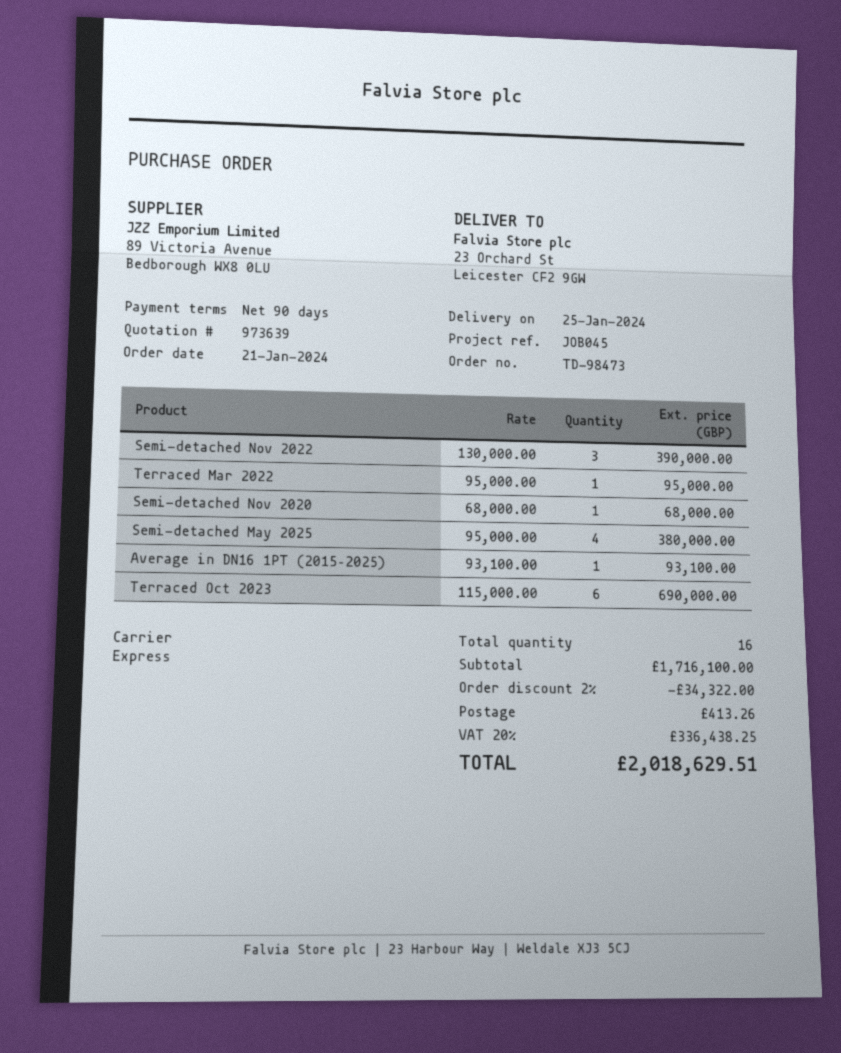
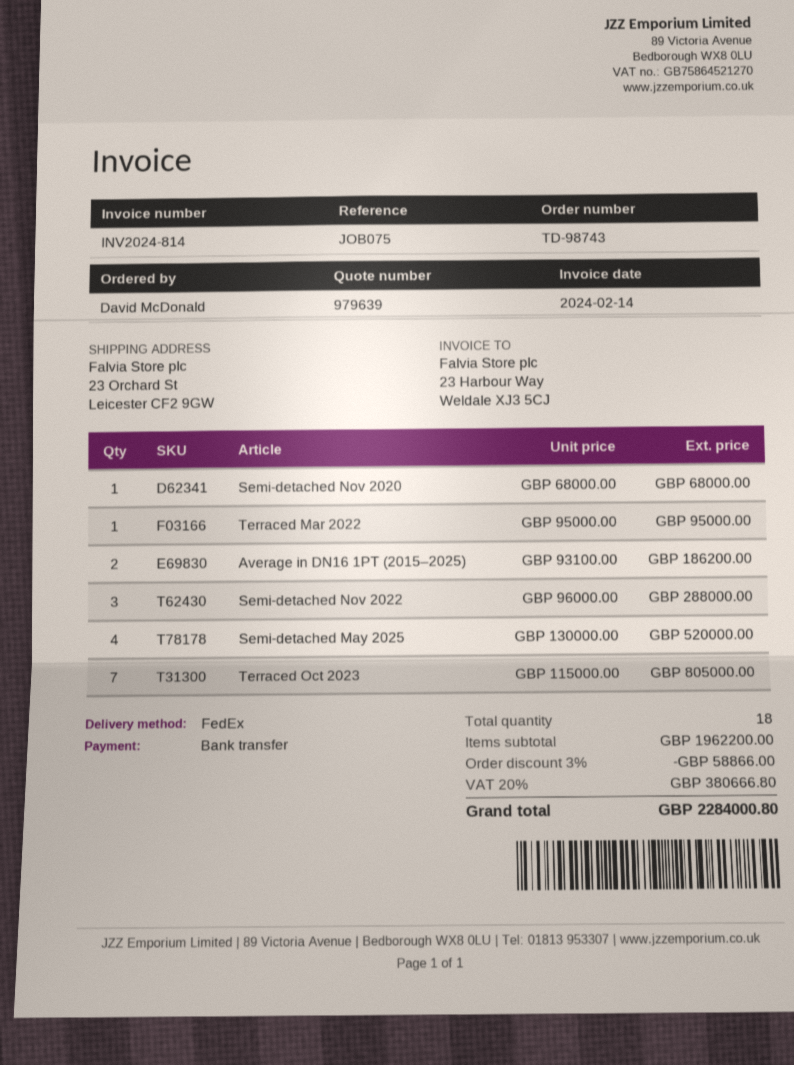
quote number: 973639 -> 979639
order number: TD-98473 -> TD-98743
reference: JOB045 -> JOB075
shipping method: express -> FedEx
Semi-detached Nov 2022: 3 x 130000.00 = 390000.00 -> 3 x 96000.00 = 288000.00
Semi-detached May 2025: 4 x 95000.00 = 380000.00 -> 4 x 130000.00 = 520000.00
Average in DN16 1PT (2015–2025): 1 x 93100.00 = 93100.00 -> 2 x 93100.00 = 186200.00
Terraced Oct 2023: 6 x 115000.00 = 690000.00 -> 7 x 115000.00 = 805000.00
total quantity: 16 -> 18
subtotal: 1716100.00 -> 1962200.00
discount: 2% = 34322.00 -> 3% = 58866.00
shipping: 413.26 -> none
tax: 20% = 336438.25 -> 20% = 380666.80
total: 2018629.51 -> 2284000.80

